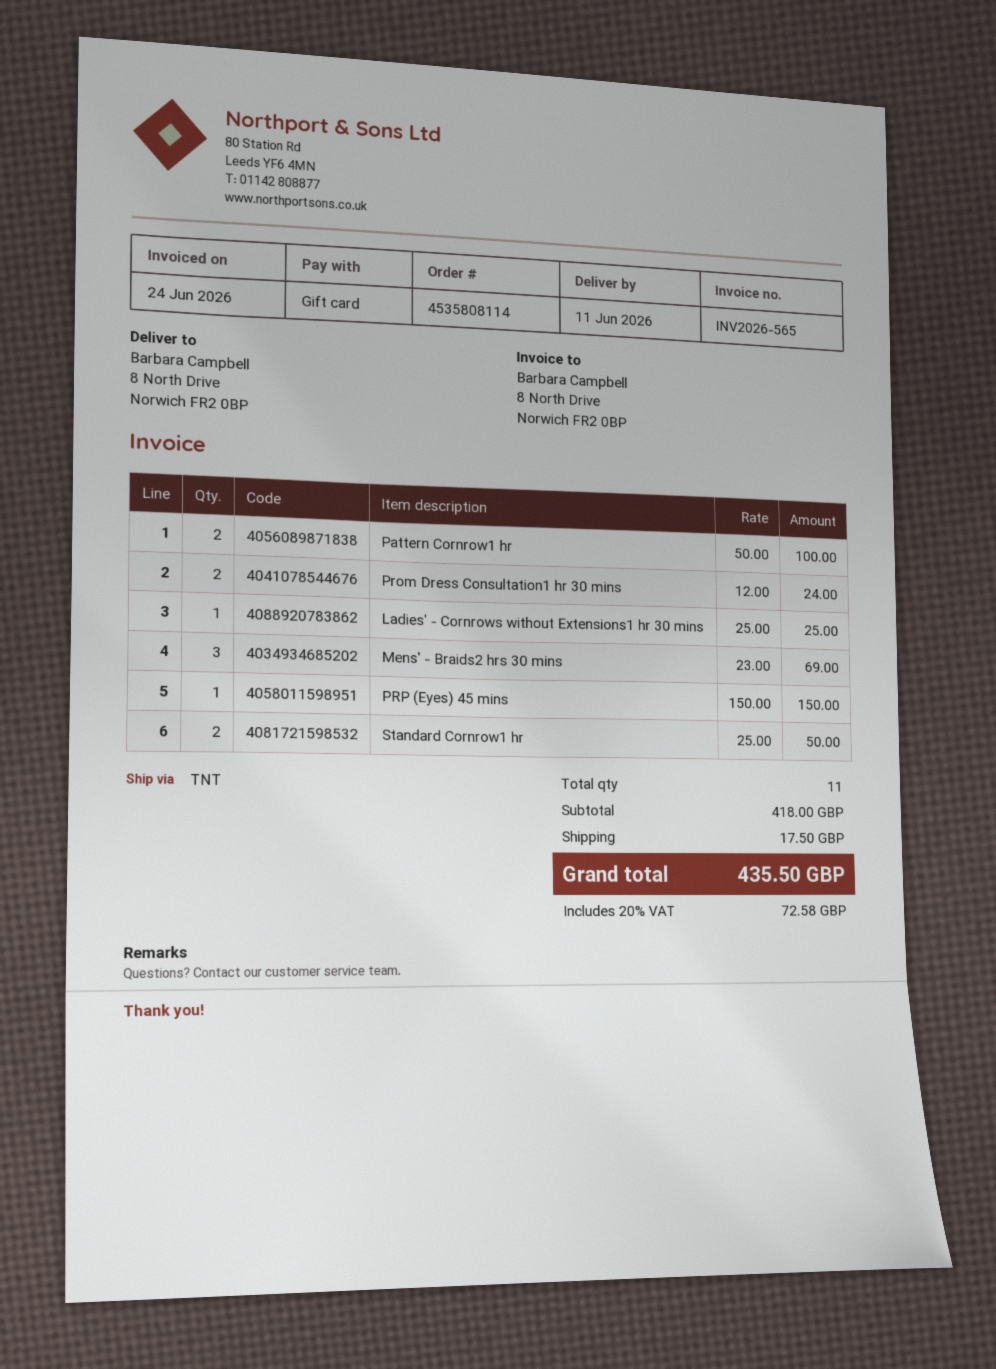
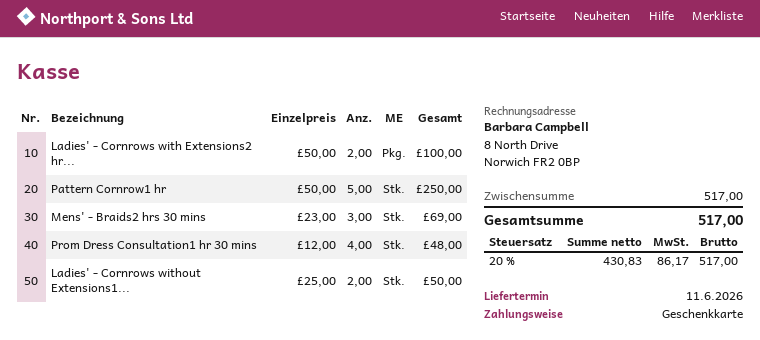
Pattern Cornrow1 hr: 2 x 50.00 = 100.00 -> 5 x 50.00 = 250.00
Prom Dress Consultation1 hr 30 mins: 2 x 12.00 = 24.00 -> 4 x 12.00 = 48.00
Ladies' - Cornrows without Extensions1 hr 30 mins: 1 x 25.00 = 25.00 -> 2 x 25.00 = 50.00
PRP (Eyes) 45 mins: 1 x 150.00 = 150.00 -> none
Standard Cornrow1 hr: 2 x 25.00 = 50.00 -> none
Ladies' - Cornrows with Extensions2 hr...: none -> 2 x 50.00 = 100.00
subtotal: 418.00 -> 517.00
shipping: 17.50 -> none
tax: 20% = 72.58 -> 20% = 86.17
total: 435.50 -> 517.00

